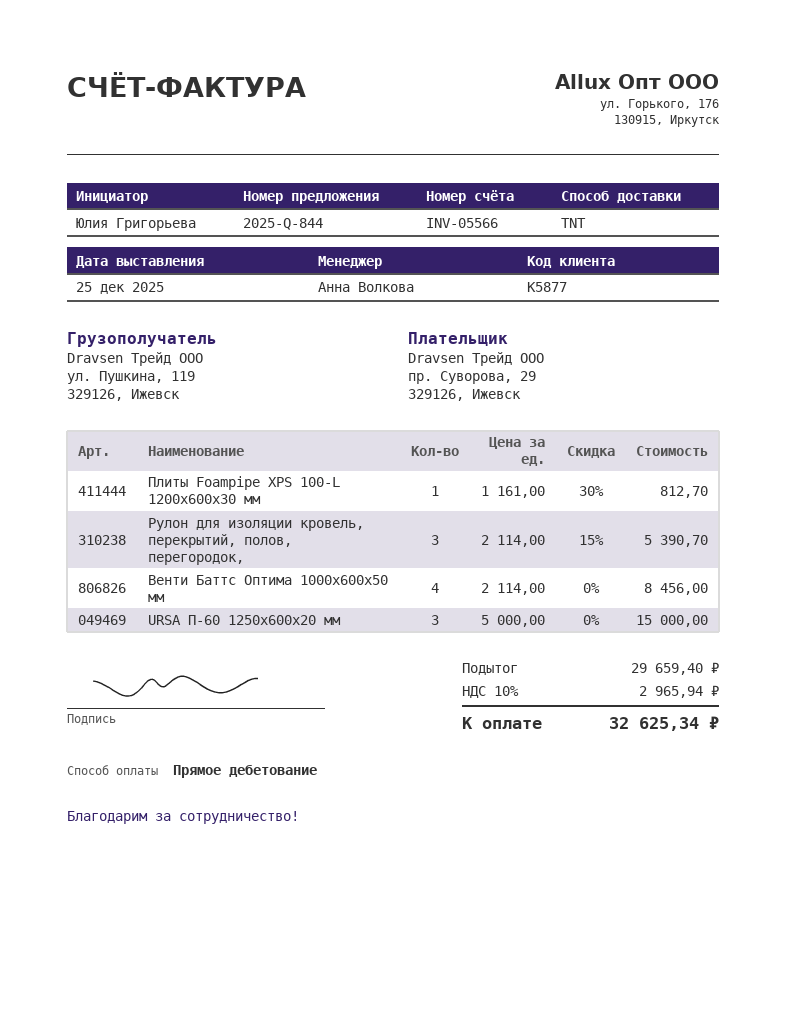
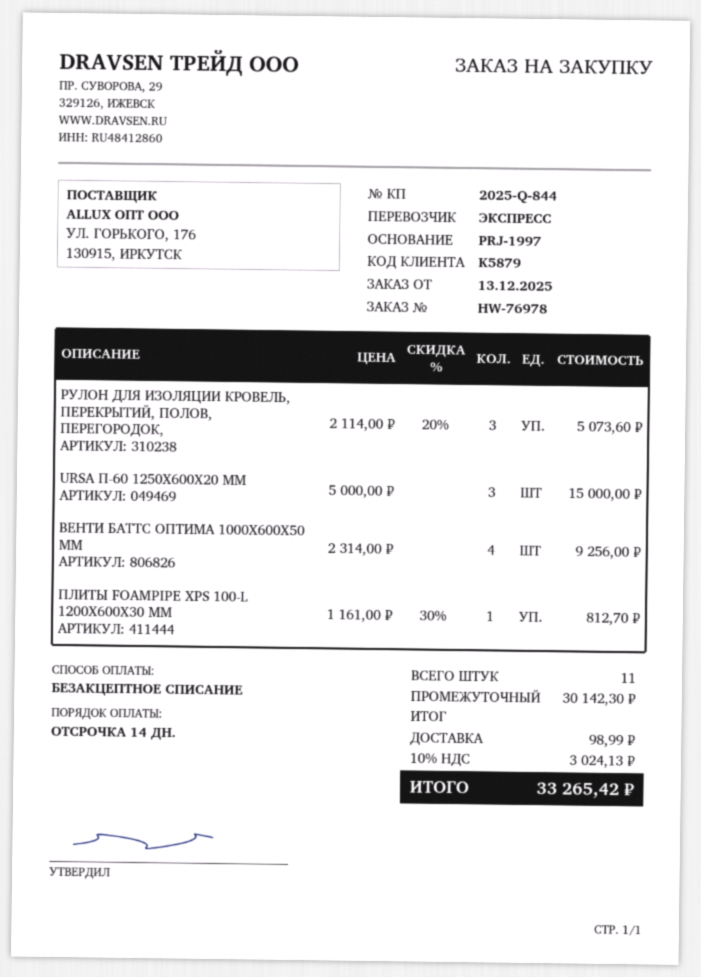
customer number: K5877 -> K5879
shipping method: TNT -> express
Рулон для изоляции кровель, перекрытий, полов, перегородок,: 3 x 2114.00 - 15% = 5390.70 -> 3 x 2114.00 - 20% = 5073.60
Венти Баттс Оптима 1000х600х50 мм: 4 x 2114.00 = 8456.00 -> 4 x 2314.00 = 9256.00
subtotal: 29659.40 -> 30142.30
shipping: none -> 98.99
tax: 10% = 2965.94 -> 10% = 3024.13
total: 32625.34 -> 33265.42

